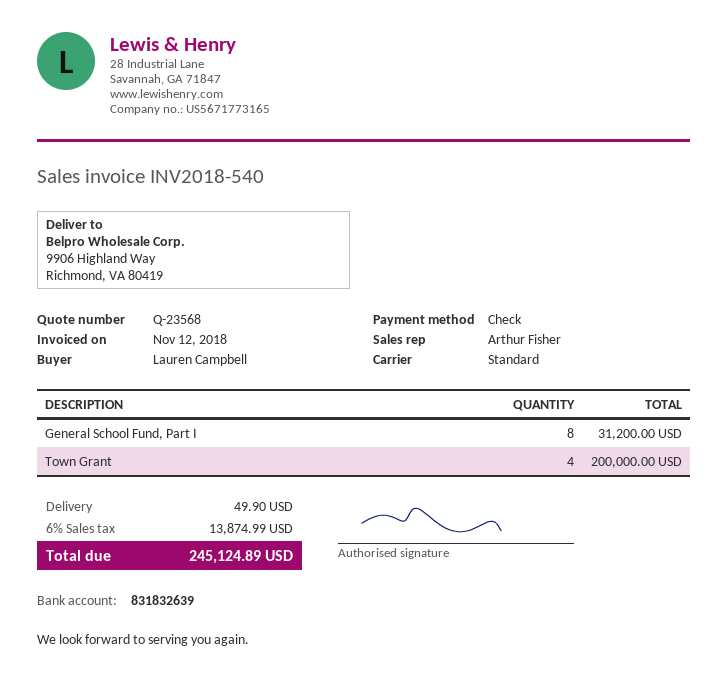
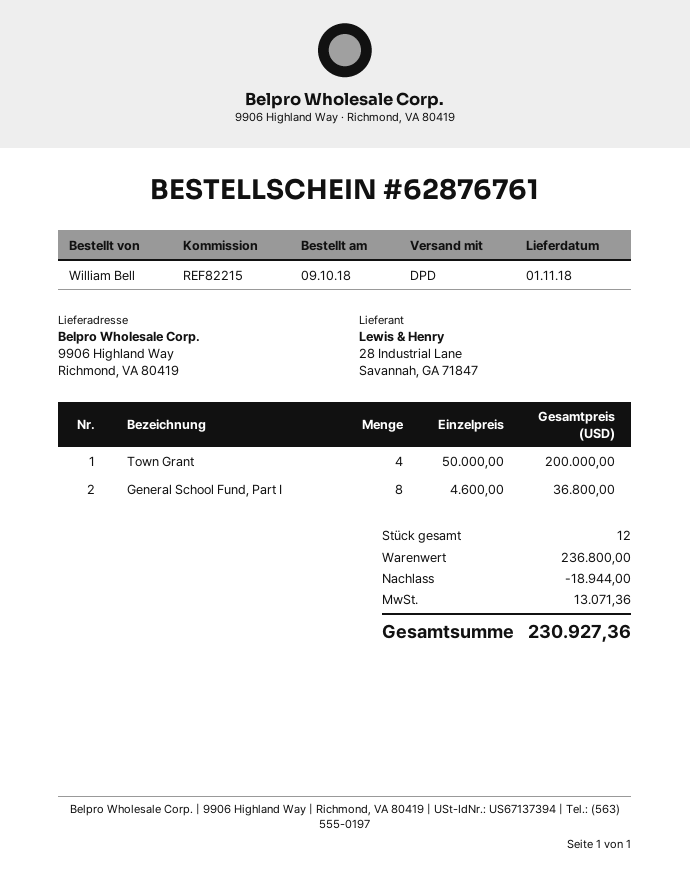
ordered by: Lauren Campbell -> William Bell
shipping method: standard -> DPD
General School Fund, Part I: 8 for 31200.00 -> 8 for 36800.00
discount: none -> 18944.00
shipping: 49.90 -> none
tax: 13874.99 -> 13071.36
total: 245124.89 -> 230927.36

